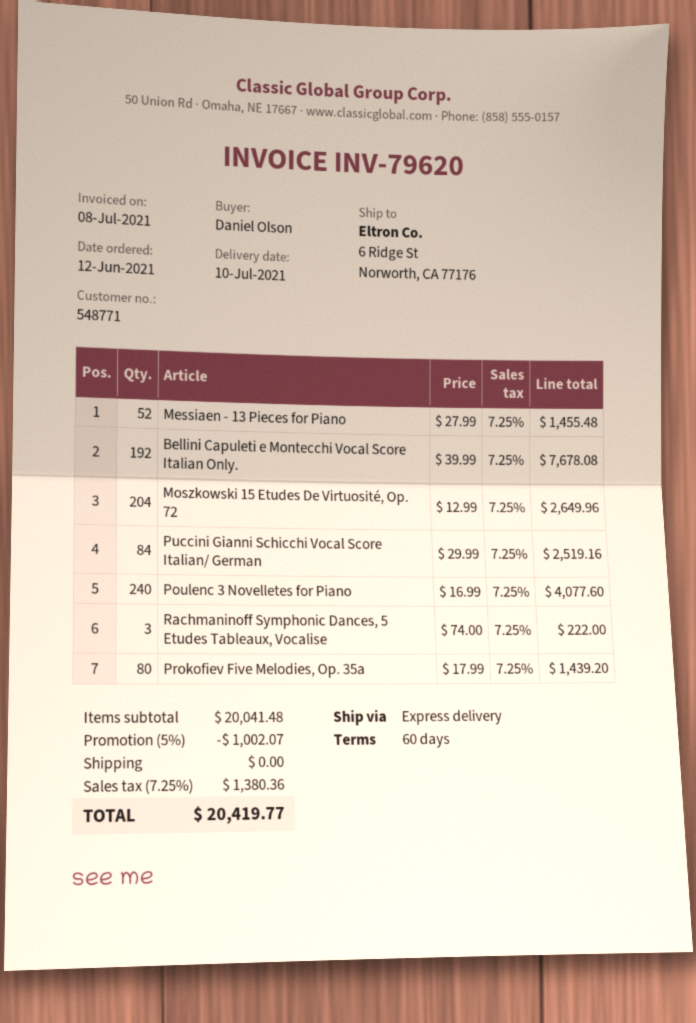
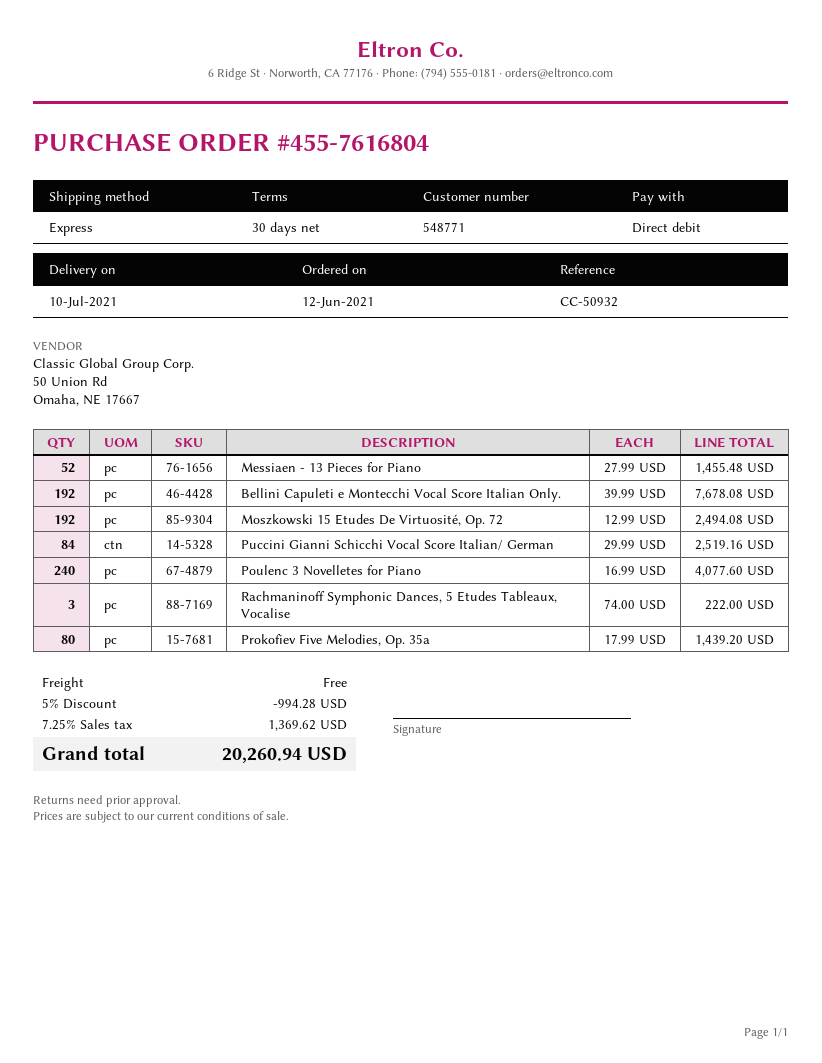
payment terms: 60 days -> 30 days
Moszkowski 15 Etudes De Virtuosité, Op. 72: 204 x 12.99 = 2649.96 -> 192 x 12.99 = 2494.08
discount: 5% = 1002.07 -> 5% = 994.28
tax: 7.25% = 1380.36 -> 7.25% = 1369.62
total: 20419.77 -> 20260.94

